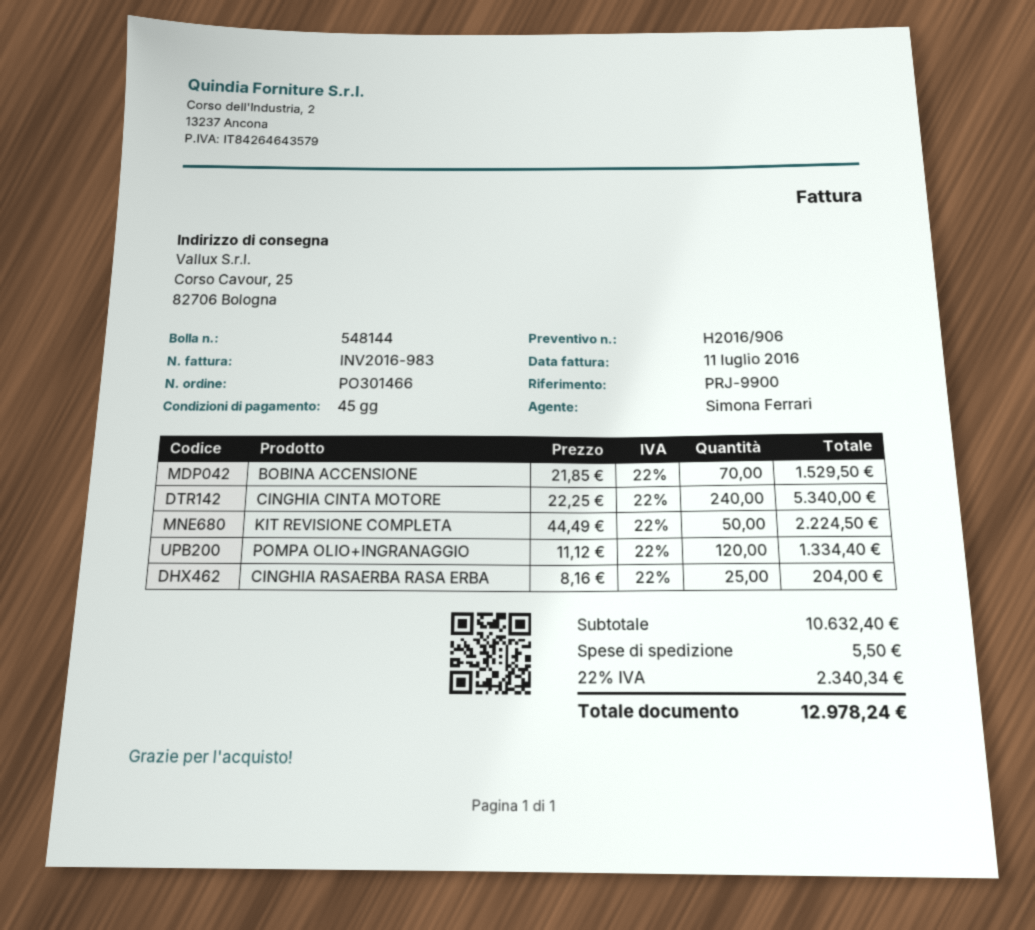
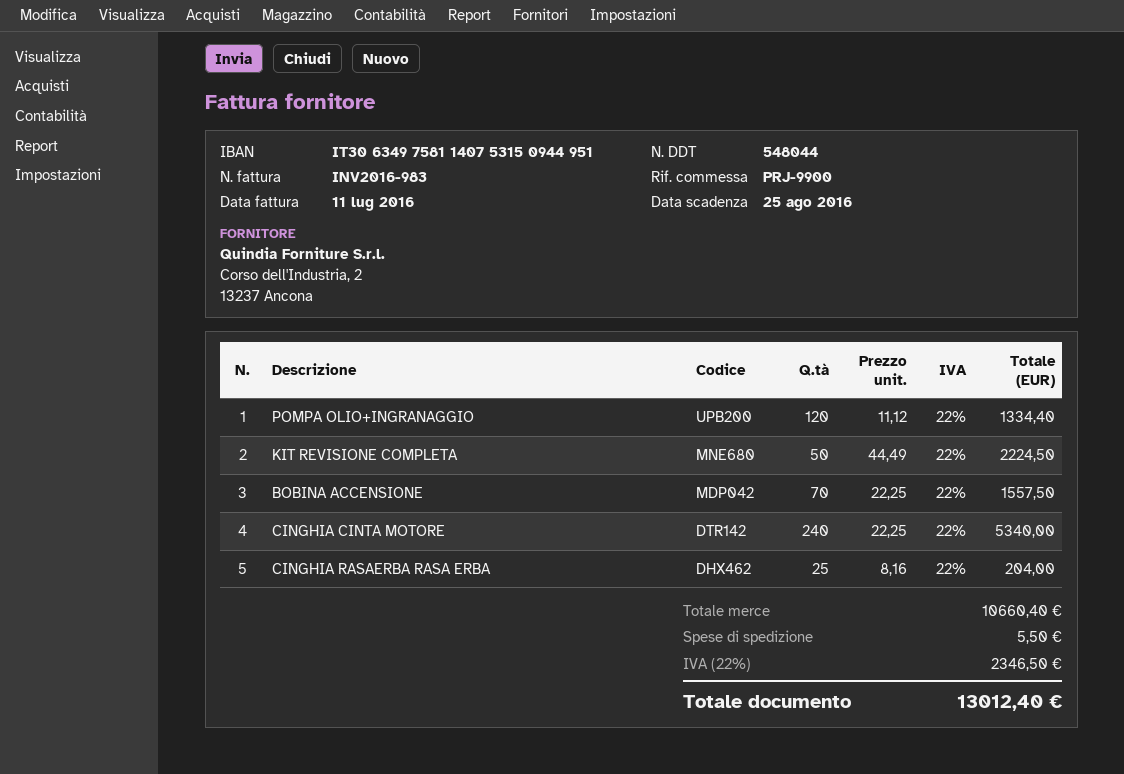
delivery note number: 548144 -> 548044
BOBINA ACCENSIONE: 70 x 21.85 = 1529.50 -> 70 x 22.25 = 1557.50
subtotal: 10632.40 -> 10660.40
tax: 22% = 2340.34 -> 22% = 2346.50
total: 12978.24 -> 13012.40

